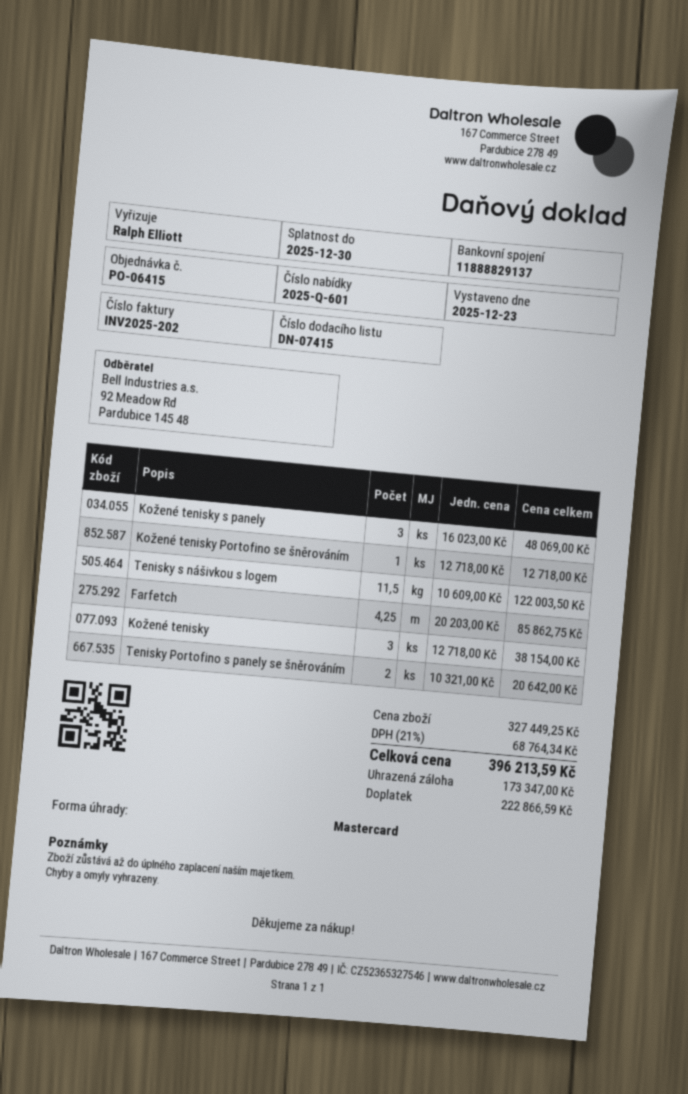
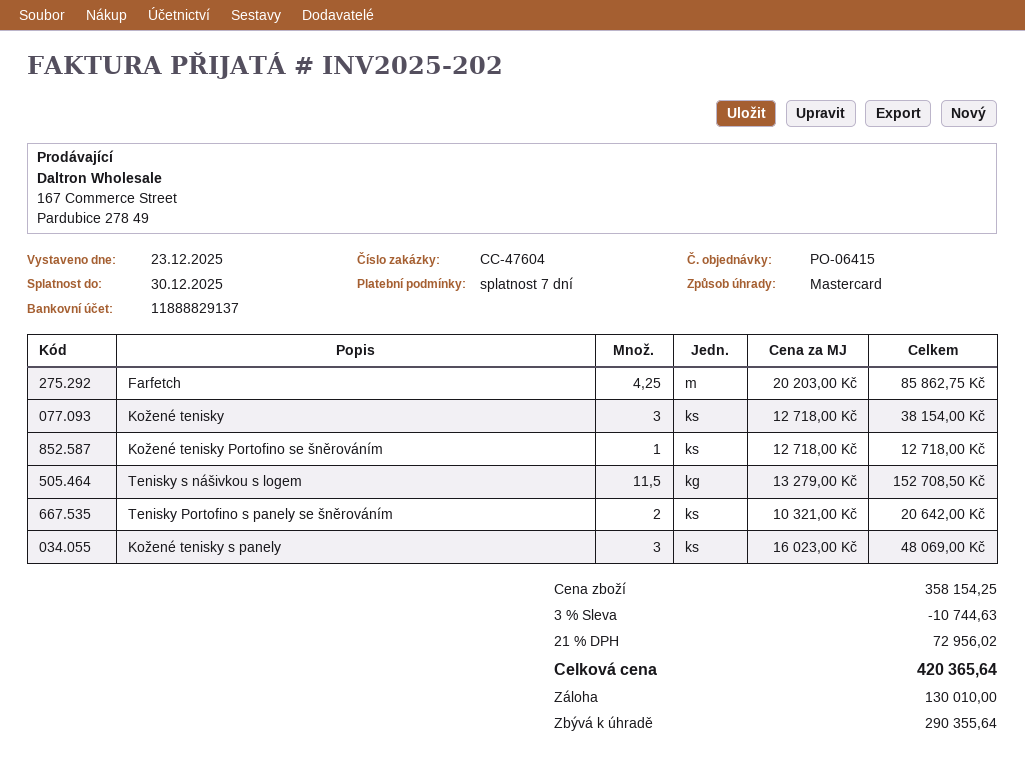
Tenisky s nášivkou s logem: 11.5 x 10609.00 = 122003.50 -> 11.5 x 13279.00 = 152708.50
subtotal: 327449.25 -> 358154.25
discount: none -> 3% = 10744.63
tax: 21% = 68764.34 -> 21% = 72956.02
total: 396213.59 -> 420365.64
deposit: 173347.00 -> 130010.00
balance: 222866.59 -> 290355.64

